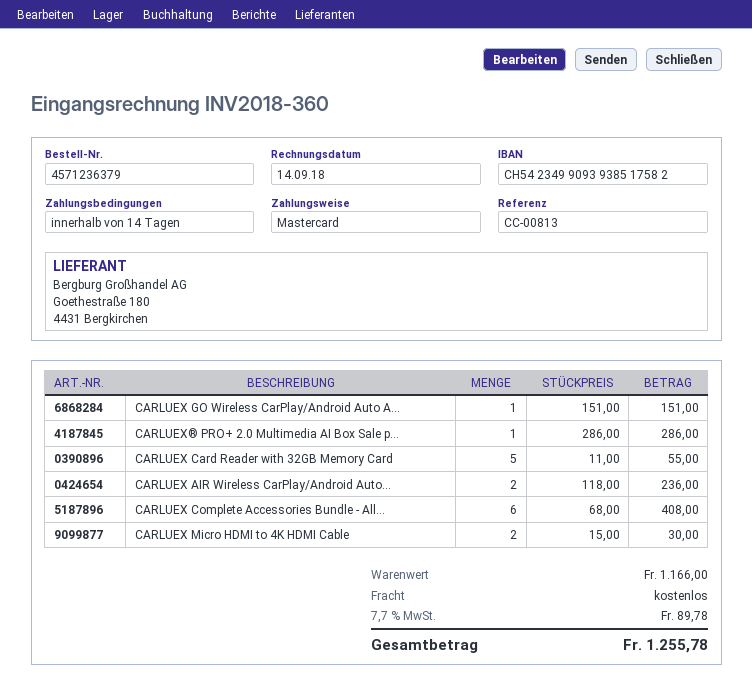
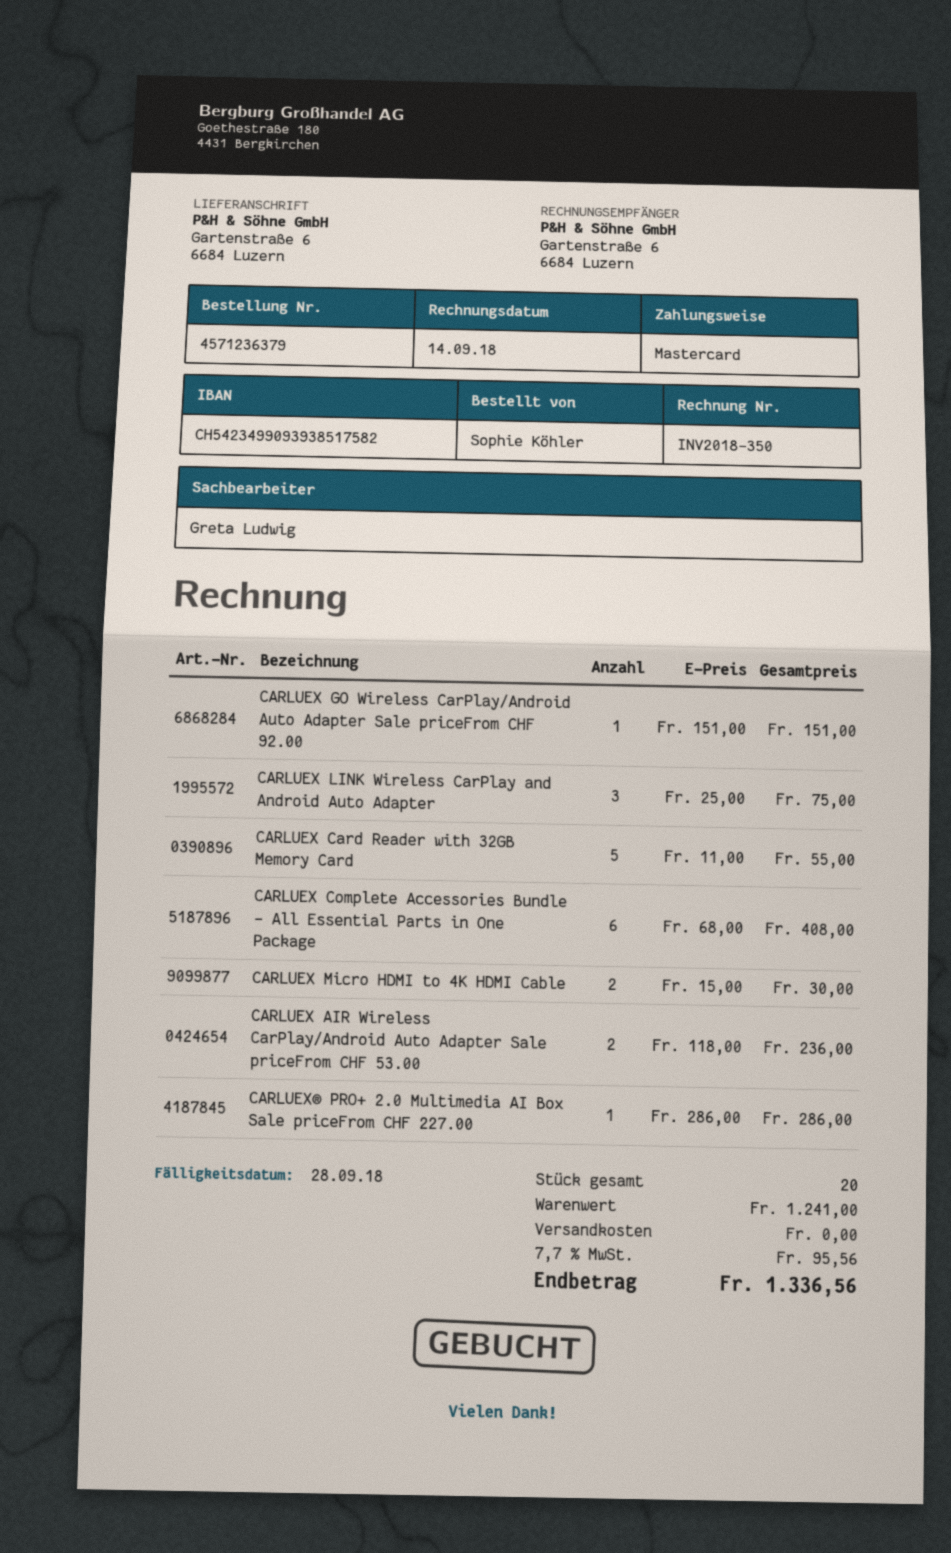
invoice number: INV2018-360 -> INV2018-350
CARLUEX LINK Wireless CarPlay and Android Auto Adapter: none -> 3 x 25.00 = 75.00
subtotal: 1166.00 -> 1241.00
tax: 7.7% = 89.78 -> 7.7% = 95.56
total: 1255.78 -> 1336.56

